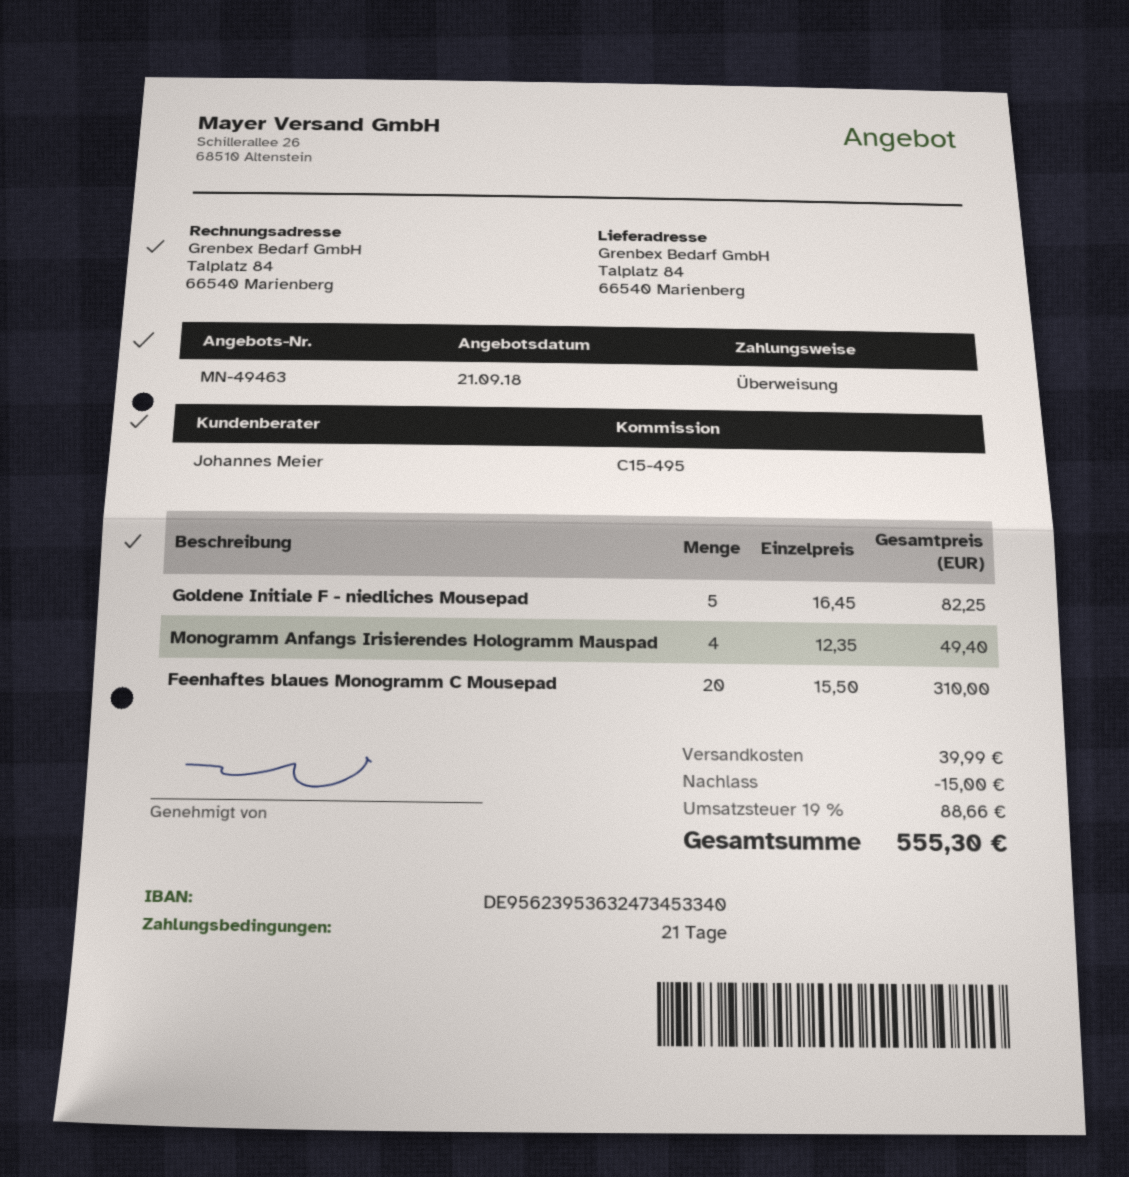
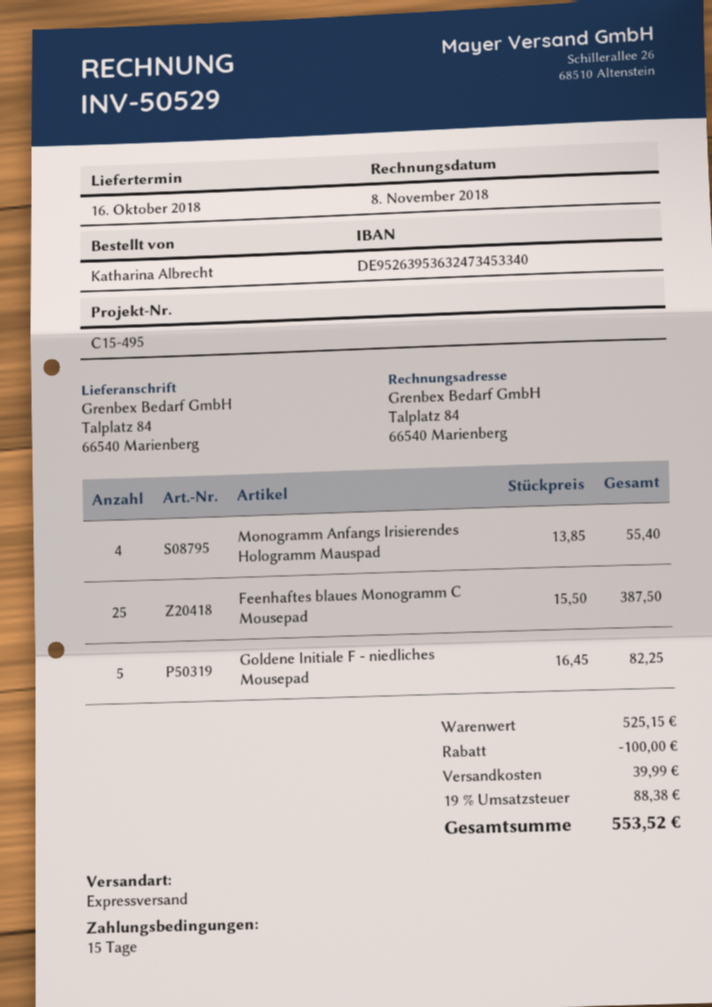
payment terms: 21 days -> 15 days
bank account: DE95623953632473453340 -> DE95263953632473453340
Monogramm Anfangs Irisierendes Hologramm Mauspad: 4 x 12.35 = 49.40 -> 4 x 13.85 = 55.40
Feenhaftes blaues Monogramm C Mousepad: 20 x 15.50 = 310.00 -> 25 x 15.50 = 387.50
discount: 15.00 -> 100.00
tax: 19% = 88.66 -> 19% = 88.38
total: 555.30 -> 553.52

